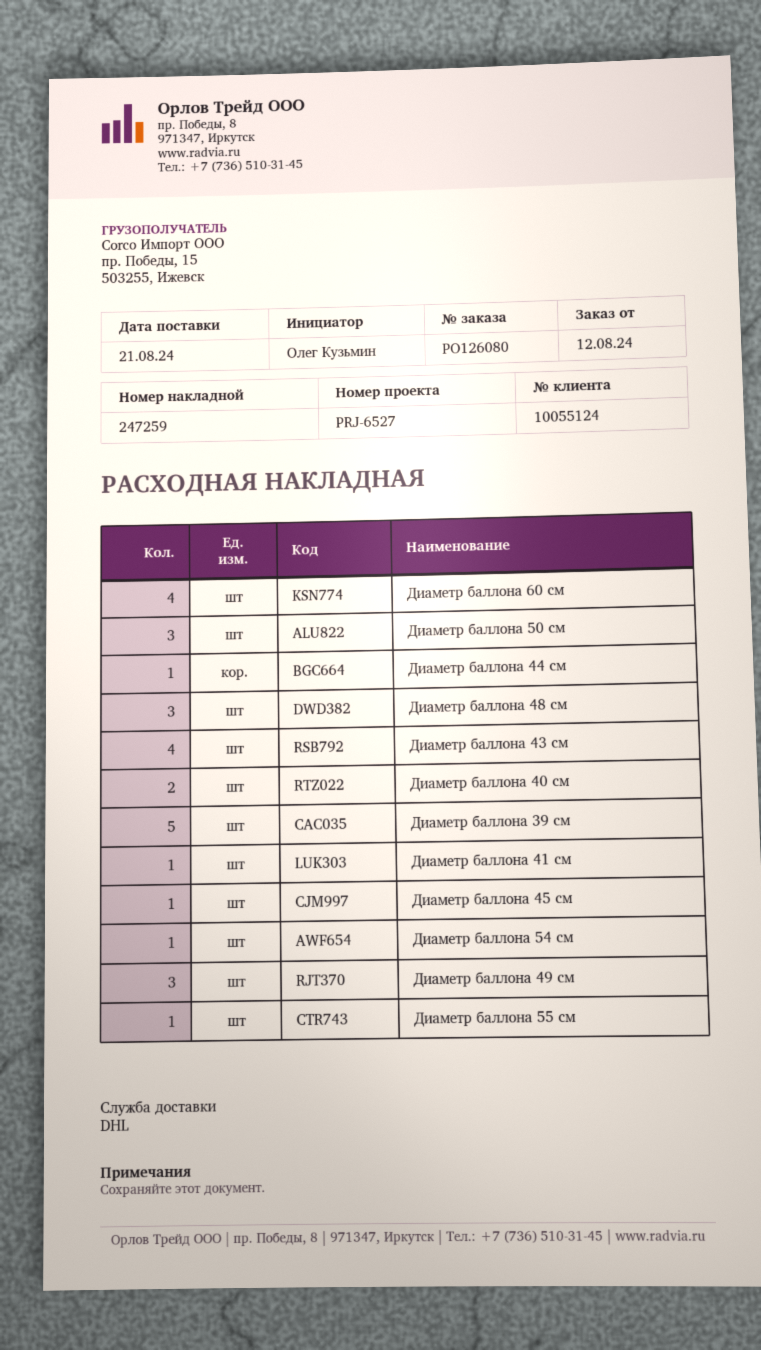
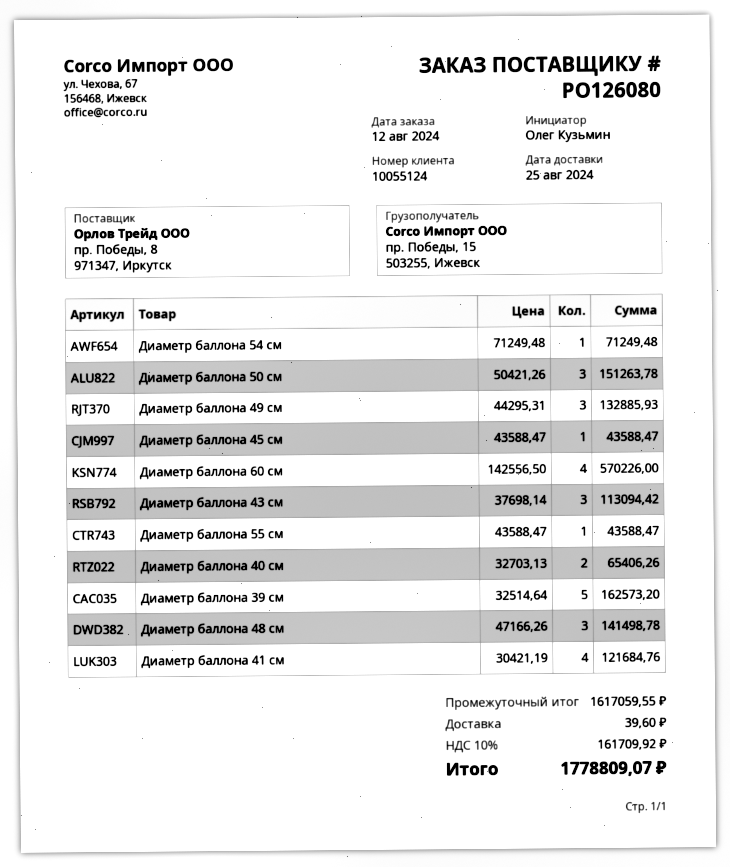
delivery date: 2024-08-21 -> 2024-08-25
Диаметр баллона 44 см: 1 -> none
Диаметр баллона 43 см: 4 -> 3
Диаметр баллона 41 см: 1 -> 4

